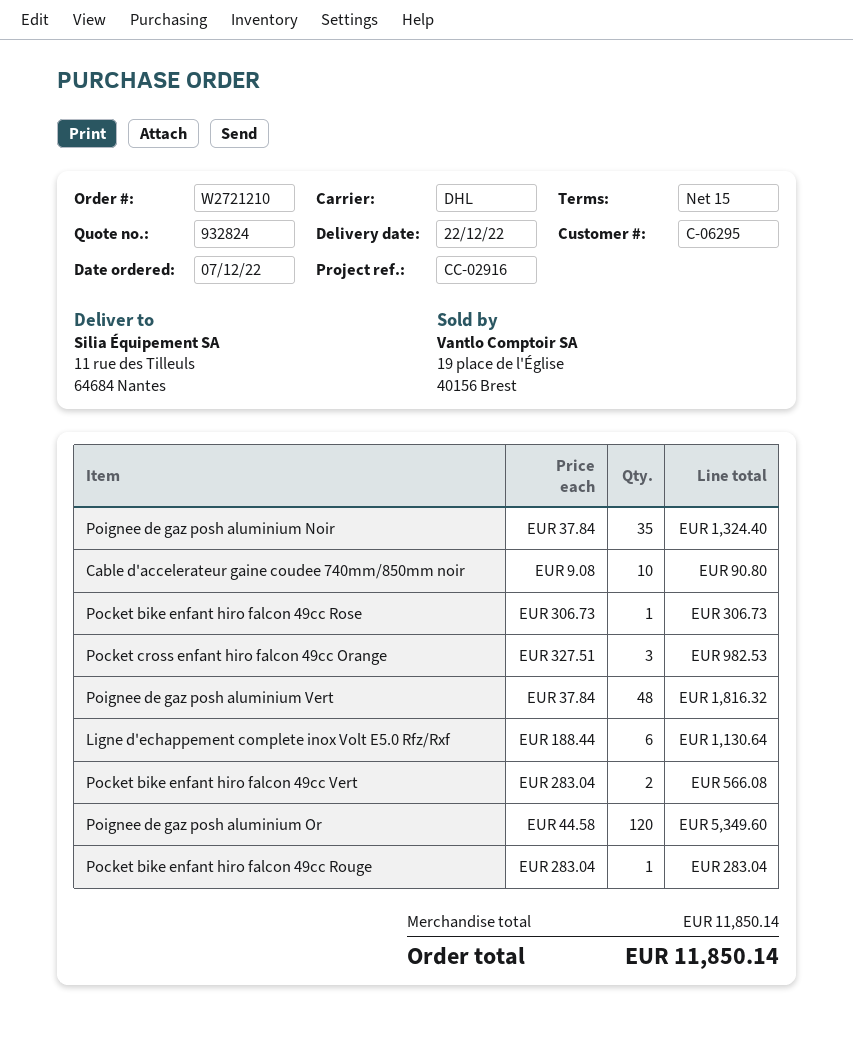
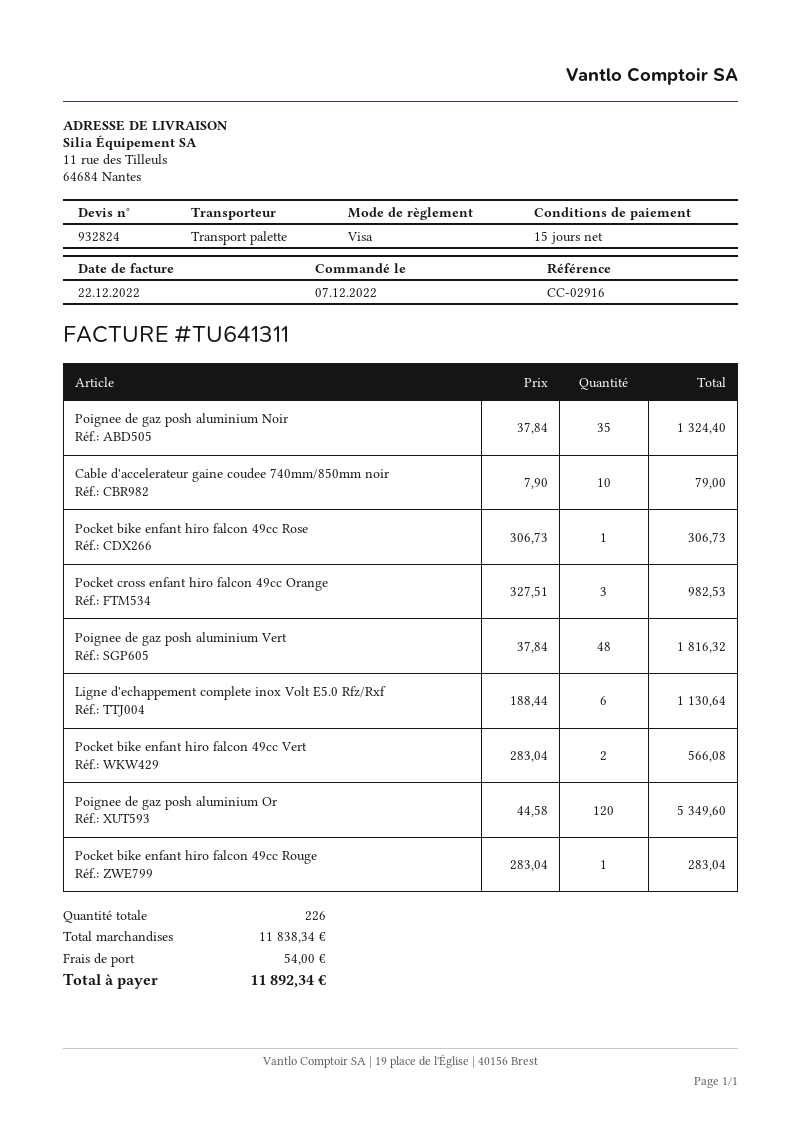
shipping method: DHL -> pallet freight
Cable d'accelerateur gaine coudee 740mm/850mm noir: 10 x 9.08 = 90.80 -> 10 x 7.90 = 79.00
subtotal: 11850.14 -> 11838.34
shipping: none -> 54.00
total: 11850.14 -> 11892.34

